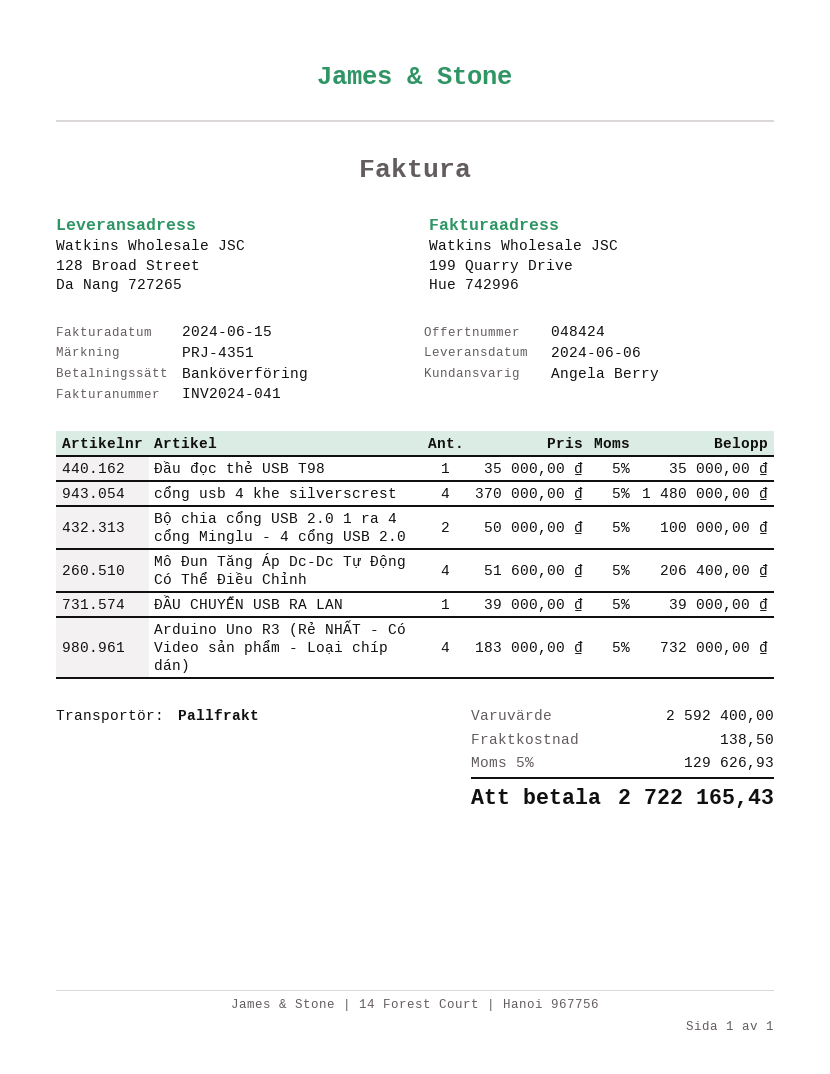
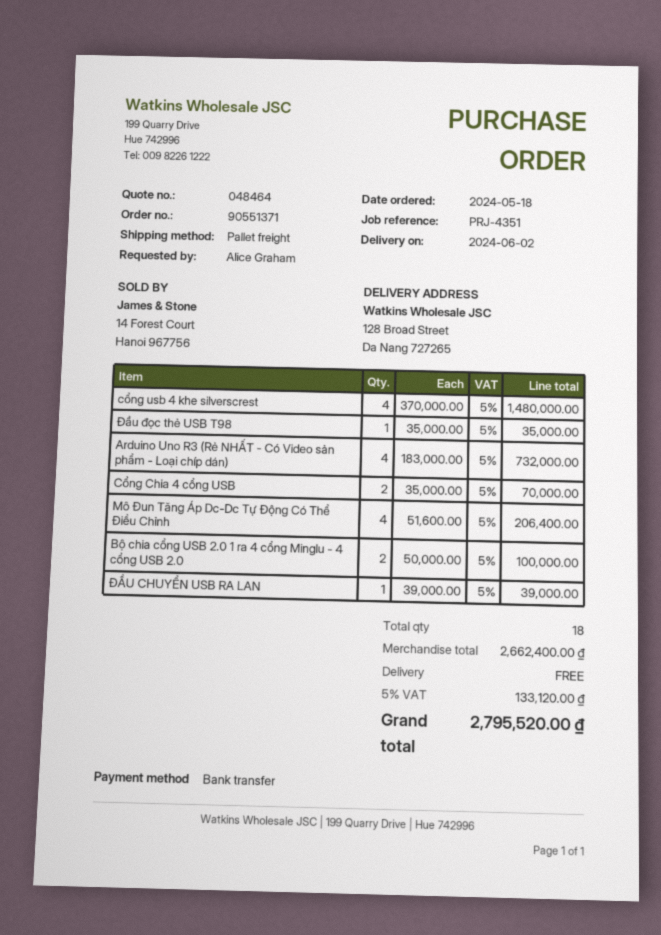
quote number: 048424 -> 048464
delivery date: 2024-06-06 -> 2024-06-02
Cổng Chia 4 cổng USB: none -> 2 x 35000.00 = 70000.00
subtotal: 2592400.00 -> 2662400.00
shipping: 138.50 -> 0.00
tax: 5% = 129626.93 -> 5% = 133120.00
total: 2722165.43 -> 2795520.00

